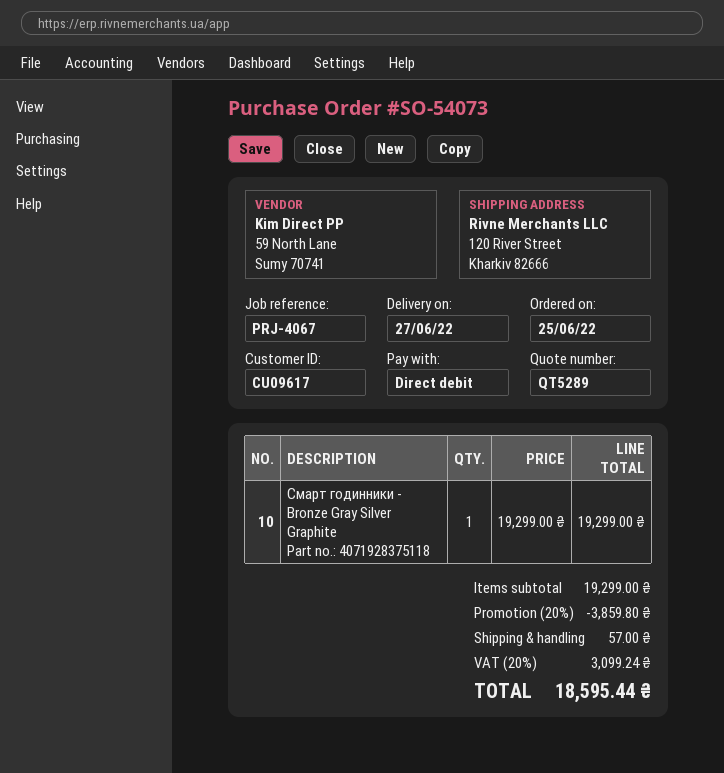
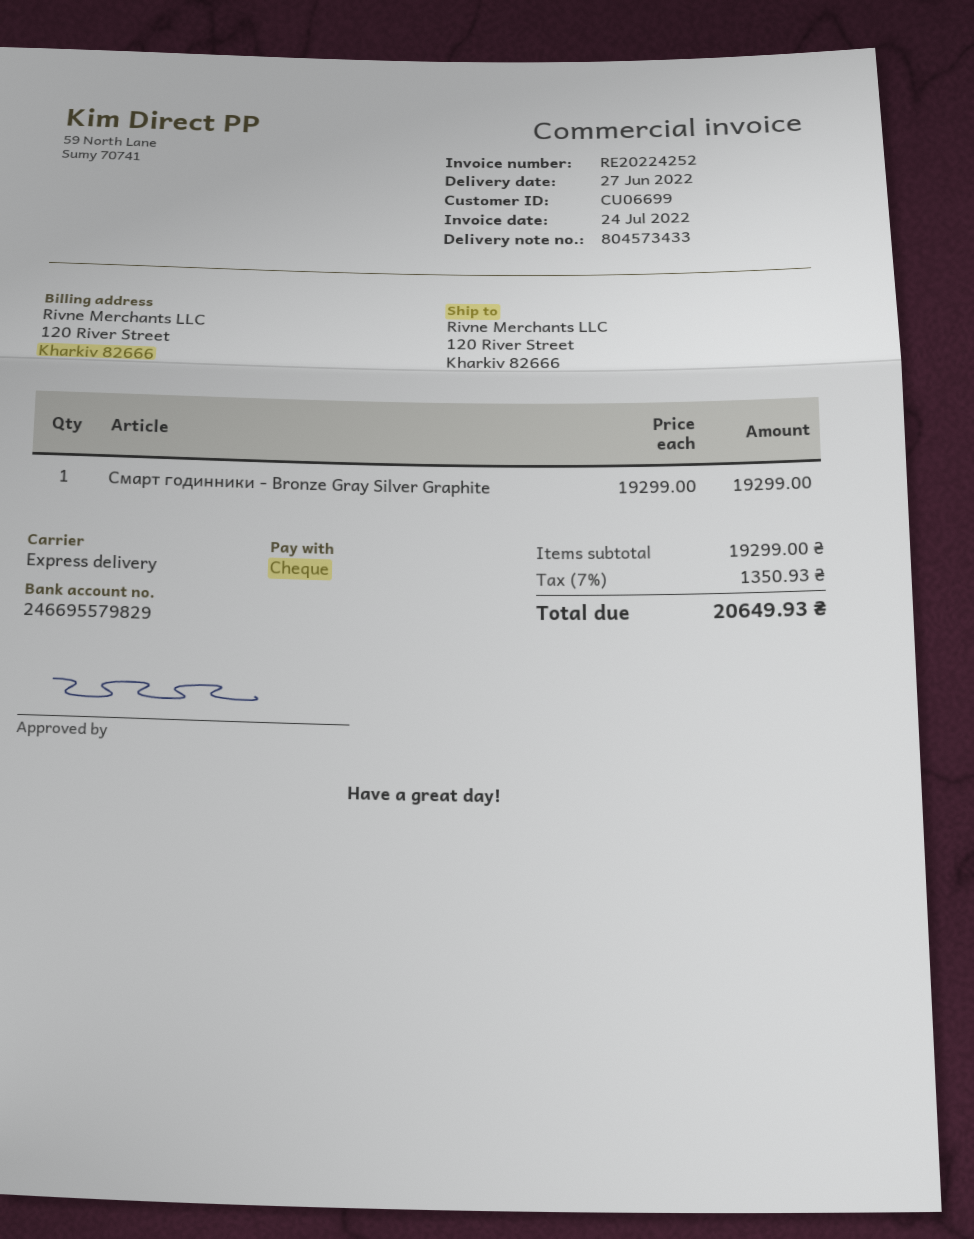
customer number: CU09617 -> CU06699
payment method: direct debit -> cheque
discount: 20% = 3859.80 -> none
shipping: 57.00 -> none
tax: 20% = 3099.24 -> 7% = 1350.93
total: 18595.44 -> 20649.93

